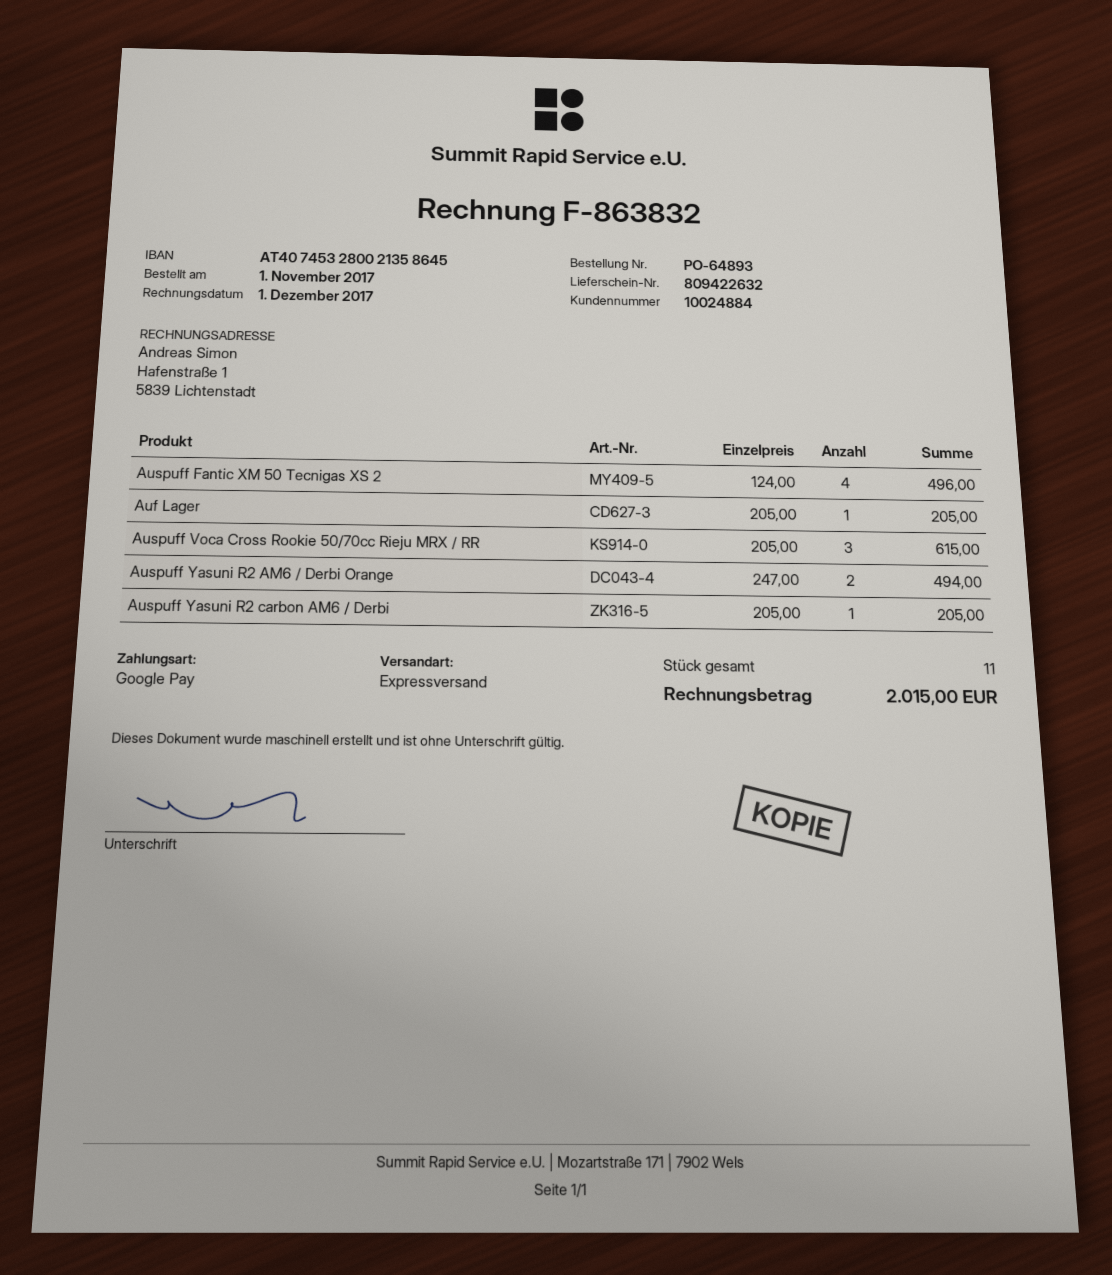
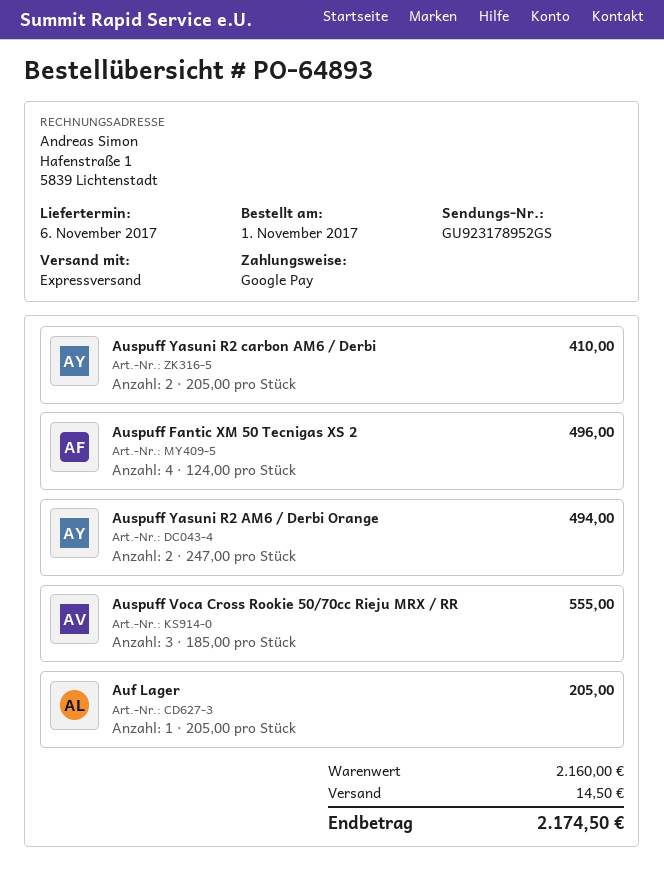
Auspuff Voca Cross Rookie 50/70cc Rieju MRX / RR: 3 x 205.00 = 615.00 -> 3 x 185.00 = 555.00
Auspuff Yasuni R2 carbon AM6 / Derbi: 1 x 205.00 = 205.00 -> 2 x 205.00 = 410.00
shipping: none -> 14.50
total: 2015.00 -> 2174.50

